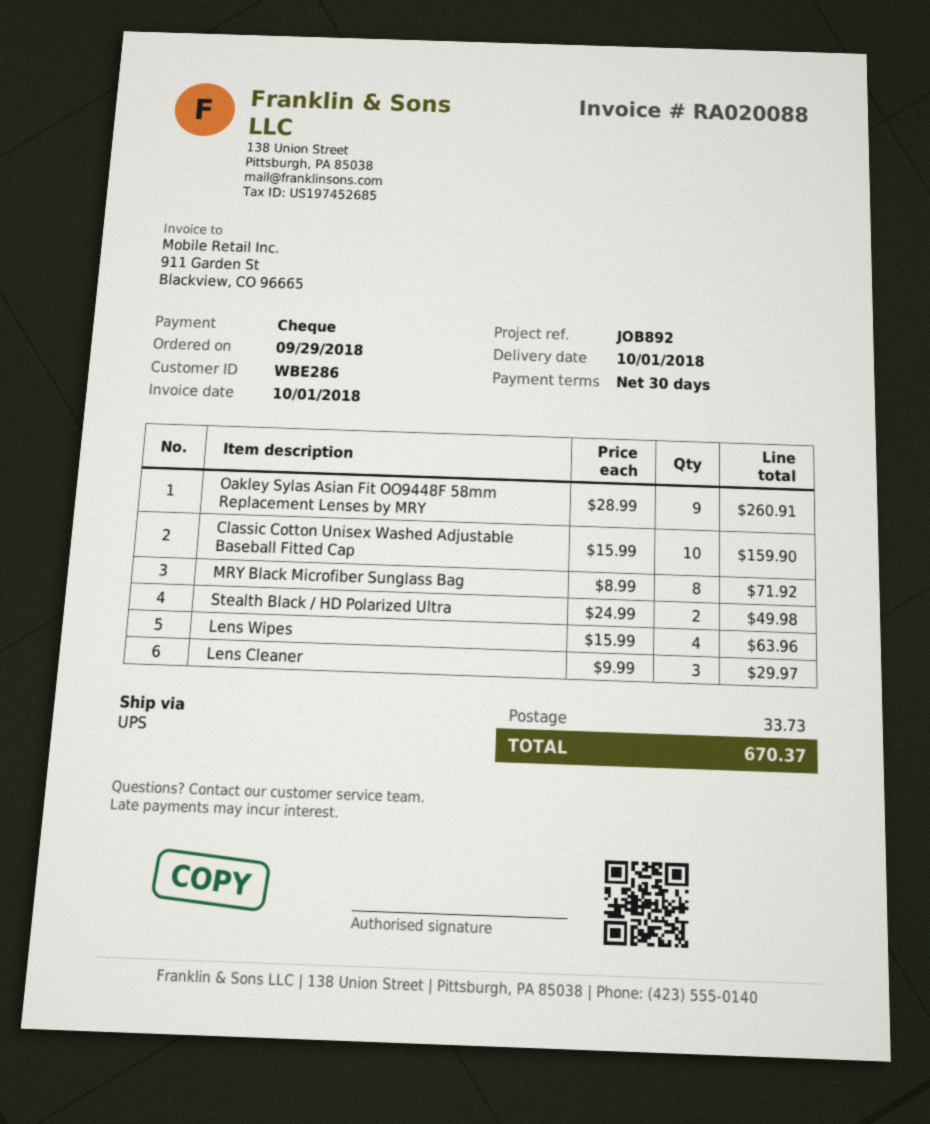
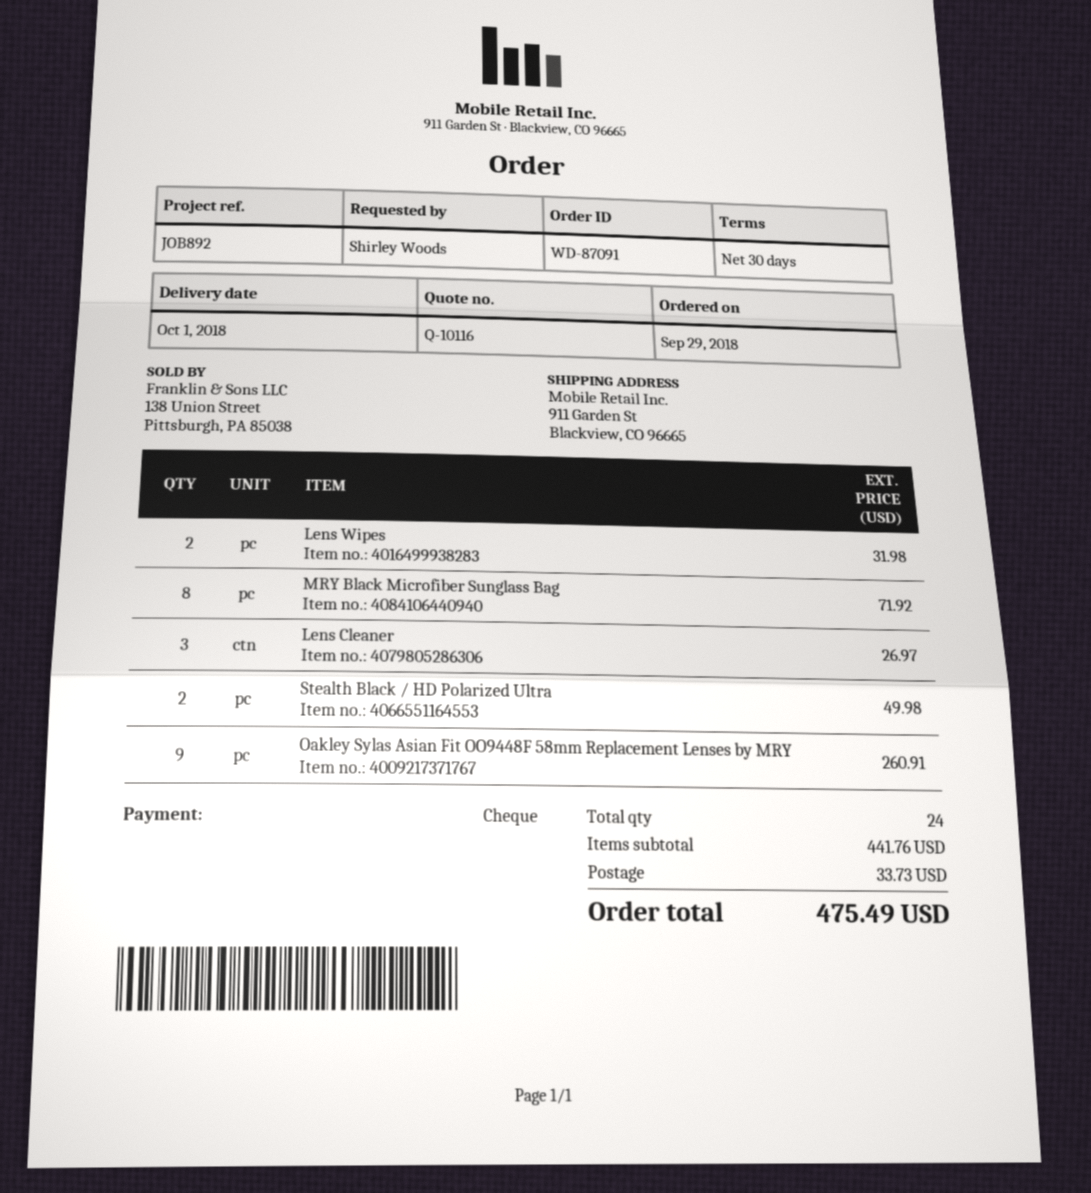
Classic Cotton Unisex Washed Adjustable Baseball Fitted Cap: 10 for 159.90 -> none
Lens Wipes: 4 for 63.96 -> 2 for 31.98
Lens Cleaner: 3 for 29.97 -> 3 for 26.97
total: 670.37 -> 475.49

